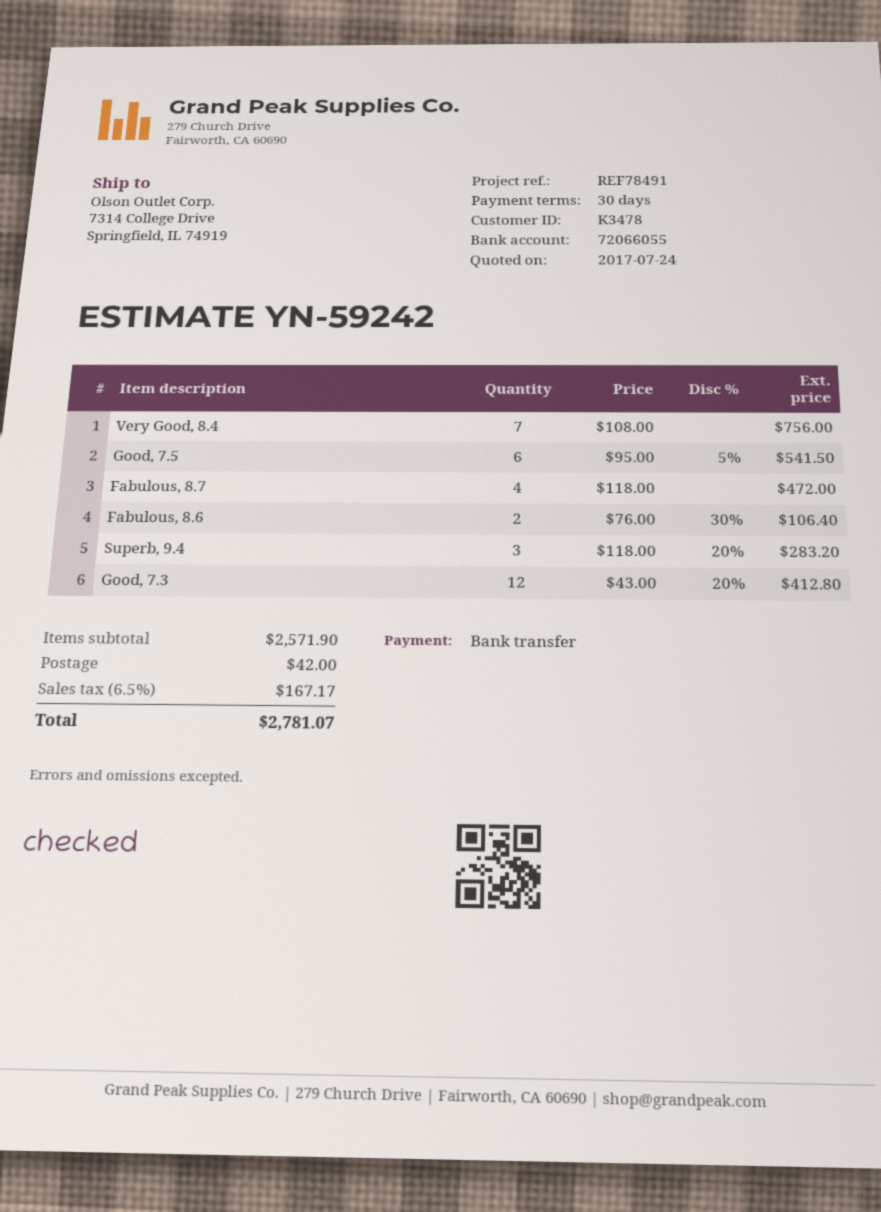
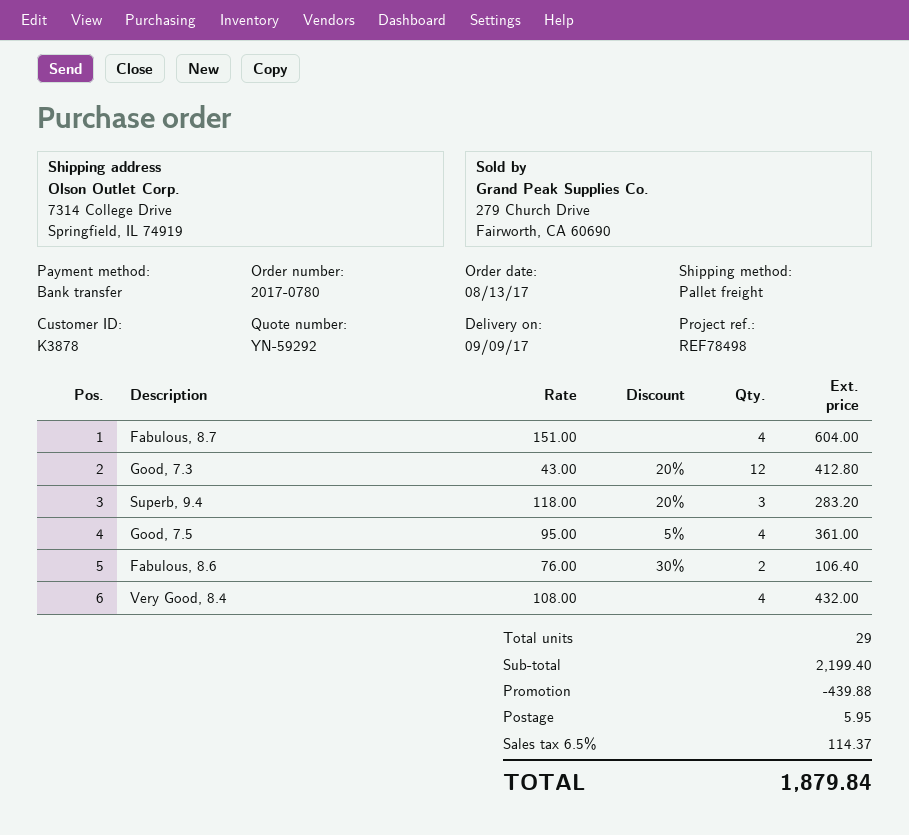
quote number: YN-59242 -> YN-59292
customer number: K3478 -> K3878
reference: REF78491 -> REF78498
Very Good, 8.4: 7 x 108.00 = 756.00 -> 4 x 108.00 = 432.00
Good, 7.5: 6 x 95.00 - 5% = 541.50 -> 4 x 95.00 - 5% = 361.00
Fabulous, 8.7: 4 x 118.00 = 472.00 -> 4 x 151.00 = 604.00
subtotal: 2571.90 -> 2199.40
discount: none -> 439.88
shipping: 42.00 -> 5.95
tax: 6.5% = 167.17 -> 6.5% = 114.37
total: 2781.07 -> 1879.84

